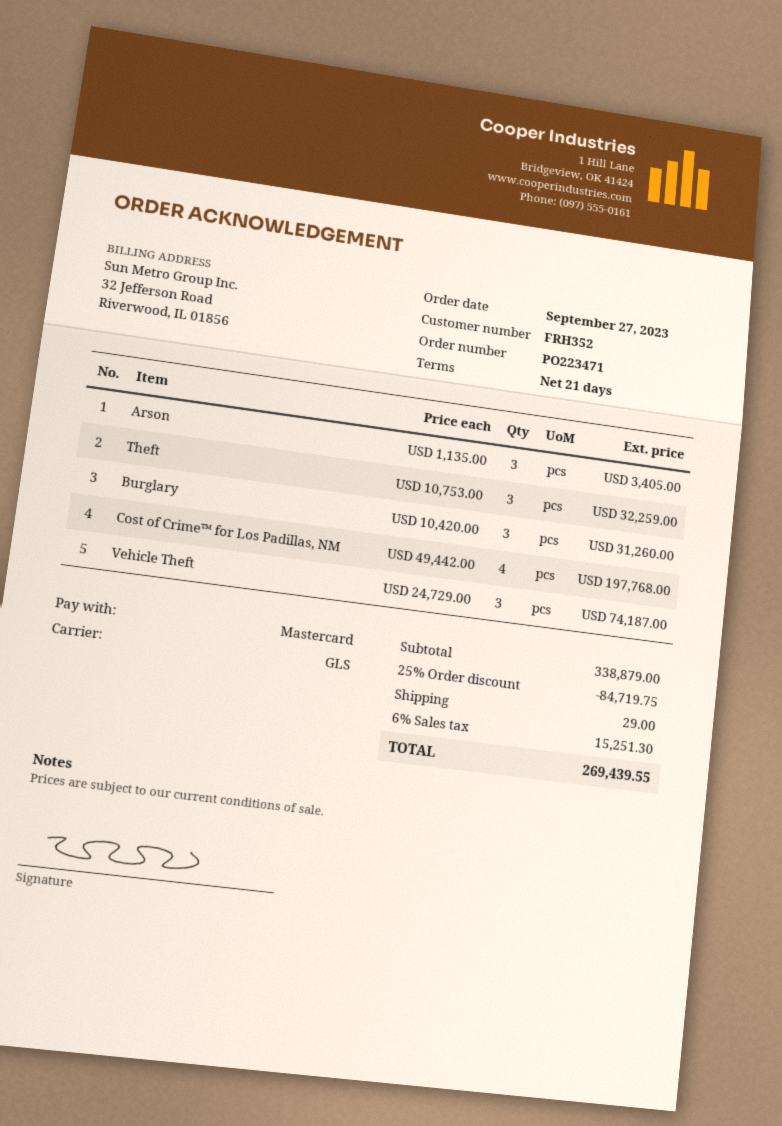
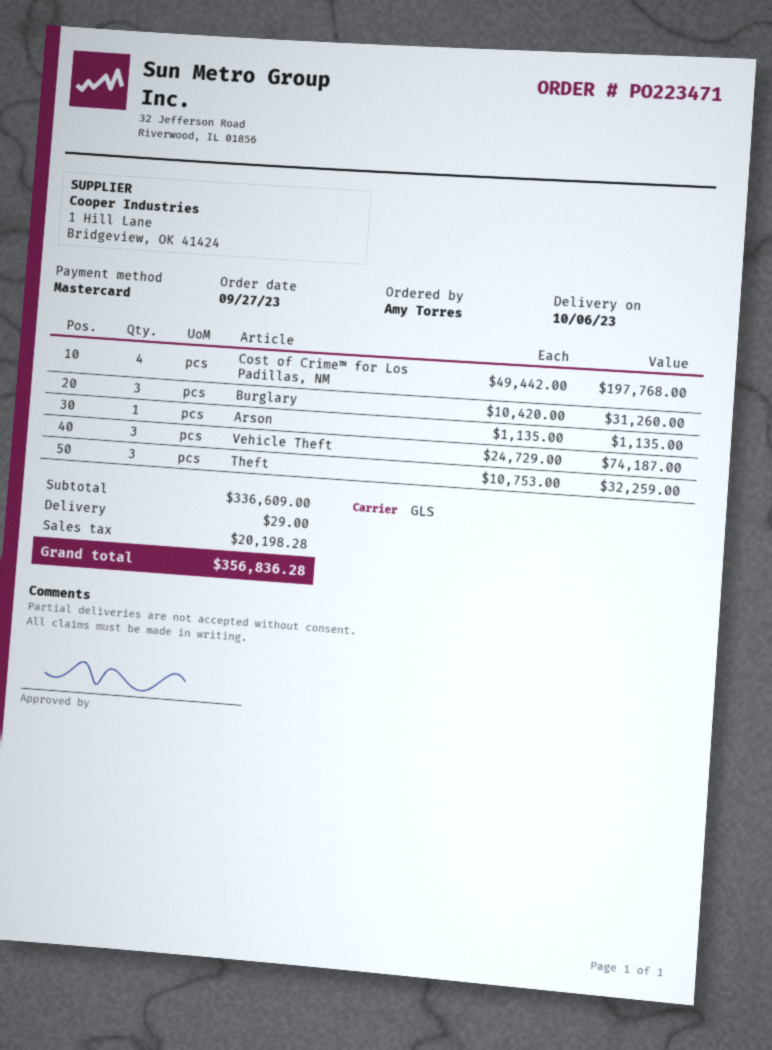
Arson: 3 x 1135.00 = 3405.00 -> 1 x 1135.00 = 1135.00
subtotal: 338879.00 -> 336609.00
discount: 25% = 84719.75 -> none
tax: 15251.30 -> 20198.28
total: 269439.55 -> 356836.28

